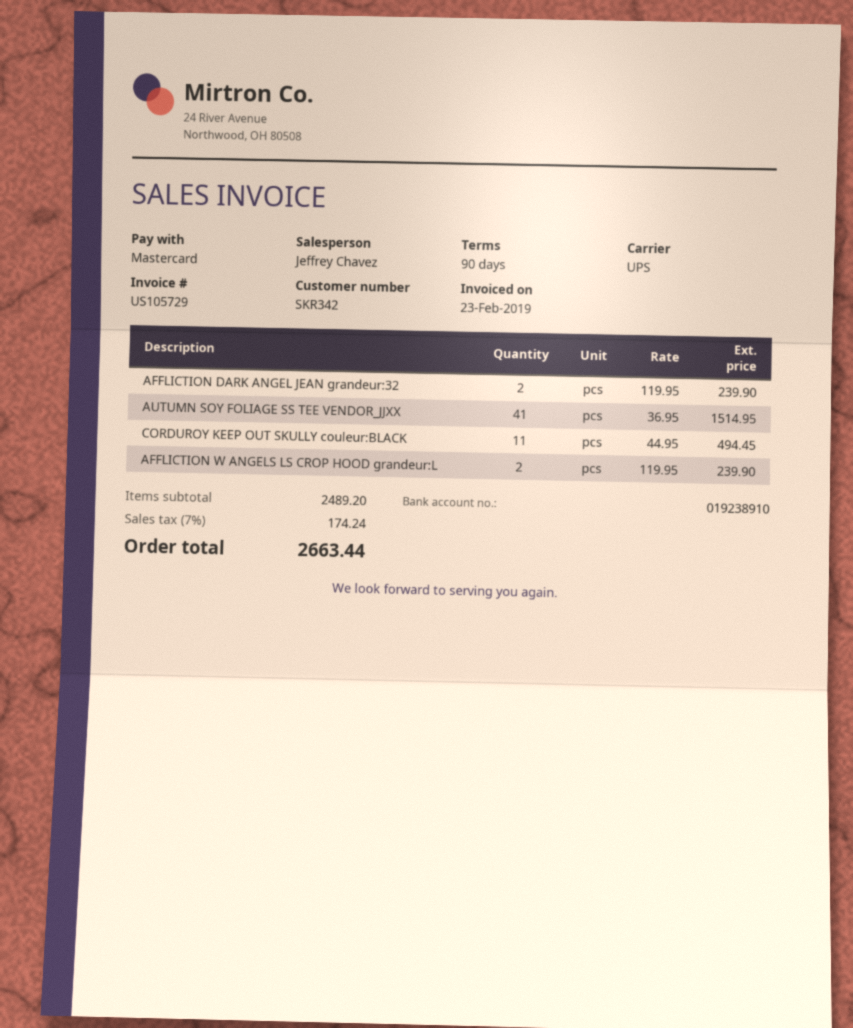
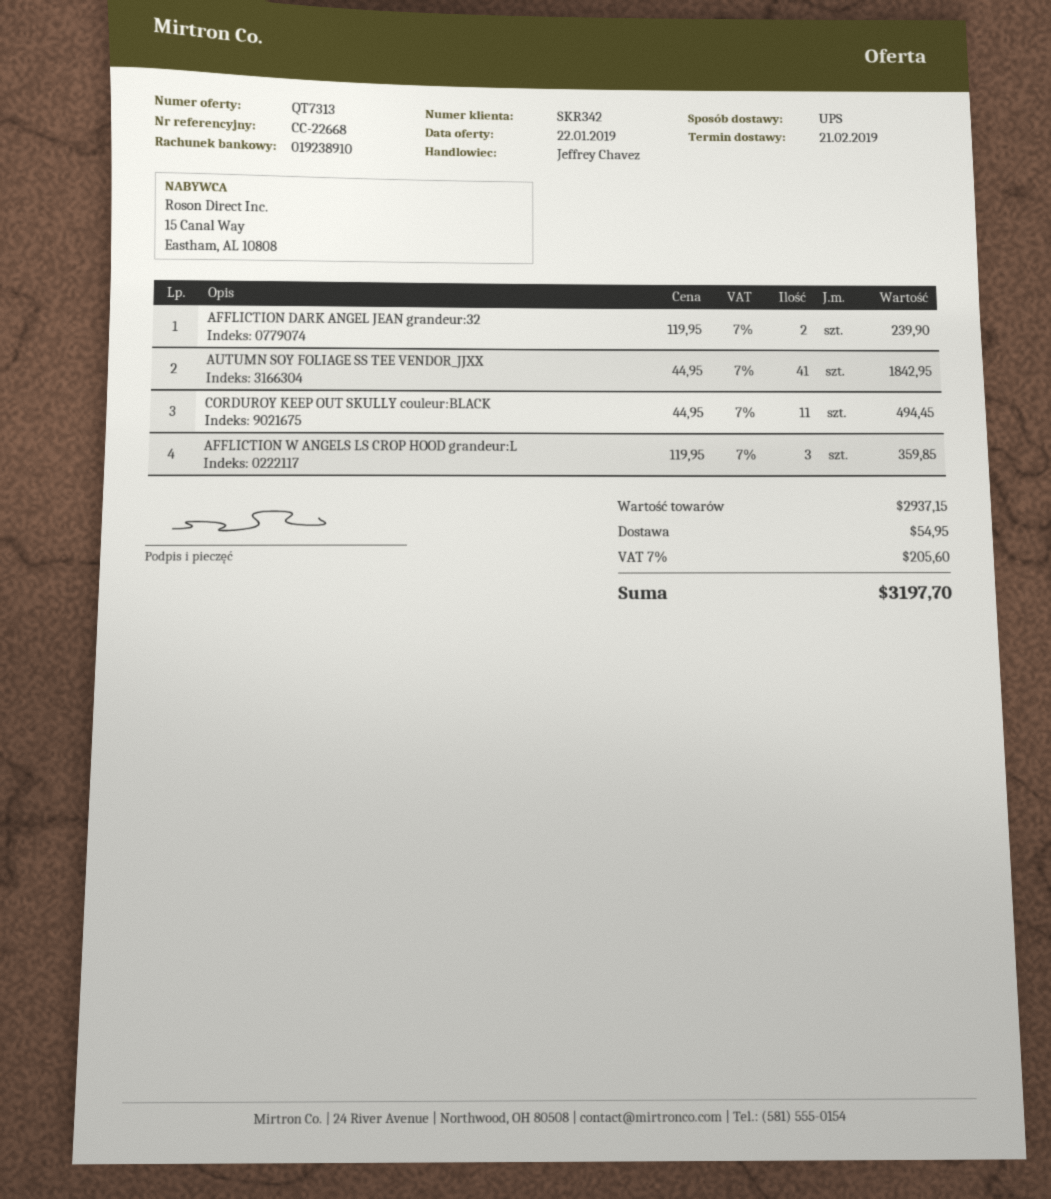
AUTUMN SOY FOLIAGE SS TEE VENDOR_JJXX: 41 x 36.95 = 1514.95 -> 41 x 44.95 = 1842.95
AFFLICTION W ANGELS LS CROP HOOD grandeur:L: 2 x 119.95 = 239.90 -> 3 x 119.95 = 359.85
subtotal: 2489.20 -> 2937.15
shipping: none -> 54.95
tax: 7% = 174.24 -> 7% = 205.60
total: 2663.44 -> 3197.70

